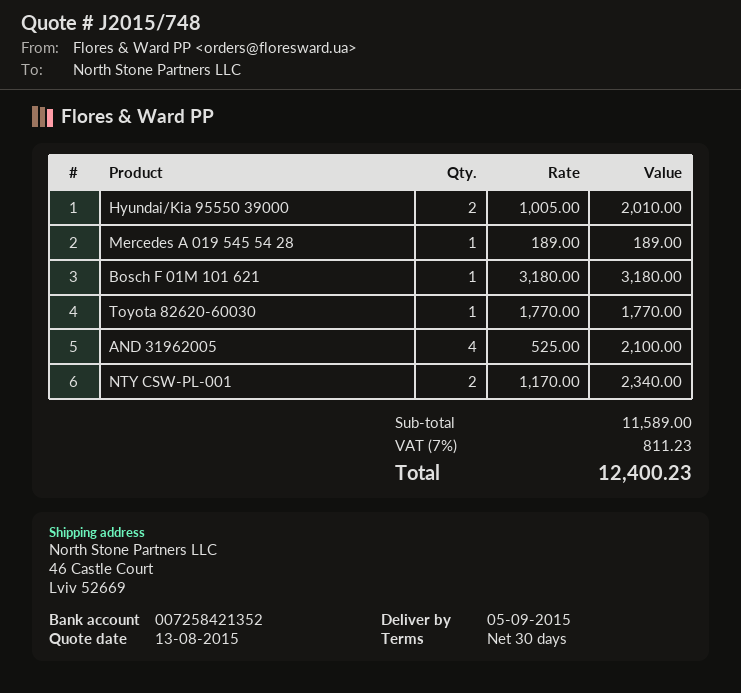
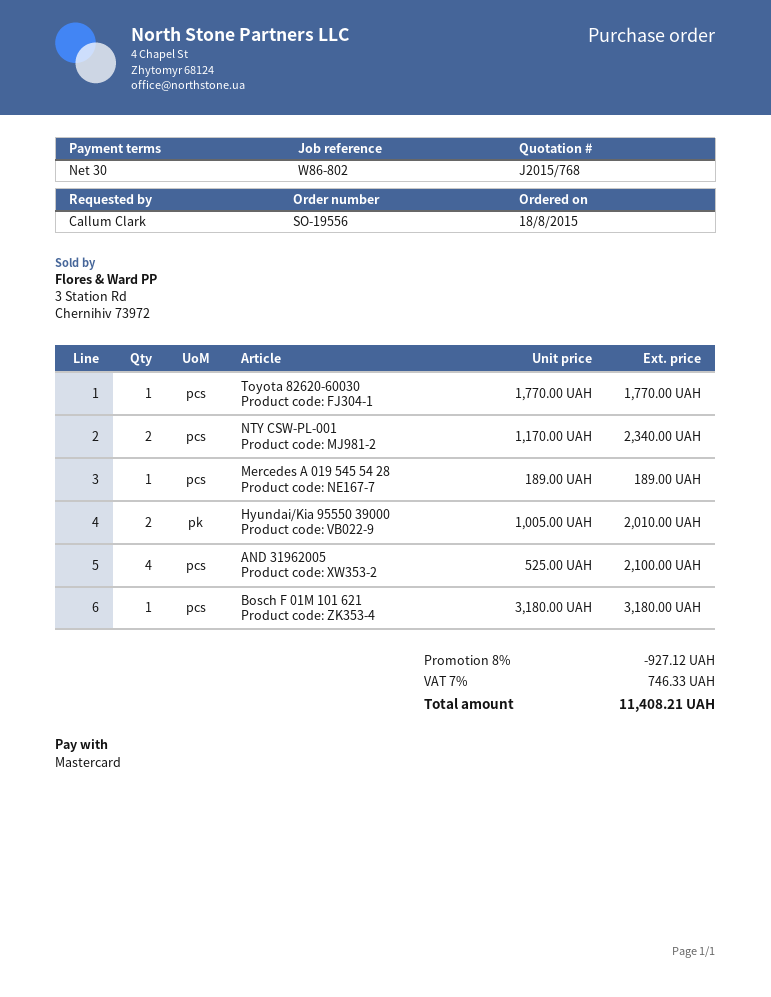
quote number: J2015/748 -> J2015/768
discount: none -> 8% = 927.12
tax: 7% = 811.23 -> 7% = 746.33
total: 12400.23 -> 11408.21

